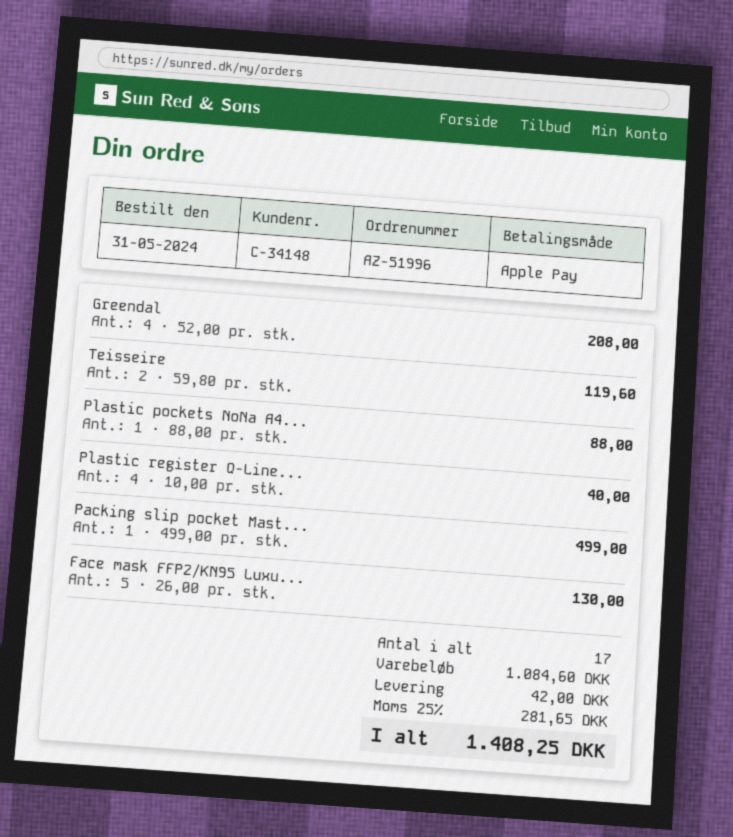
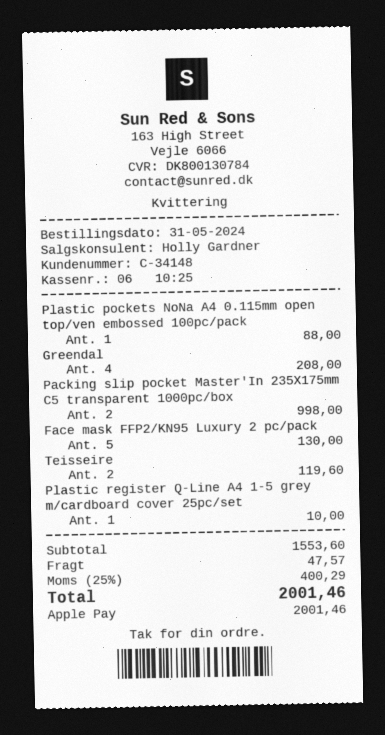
Plastic register Q-Line...: 4 for 40.00 -> 1 for 10.00
Packing slip pocket Mast...: 1 for 499.00 -> 2 for 998.00
subtotal: 1084.60 -> 1553.60
shipping: 42.00 -> 47.57
tax: 25% = 281.65 -> 25% = 400.29
total: 1408.25 -> 2001.46

